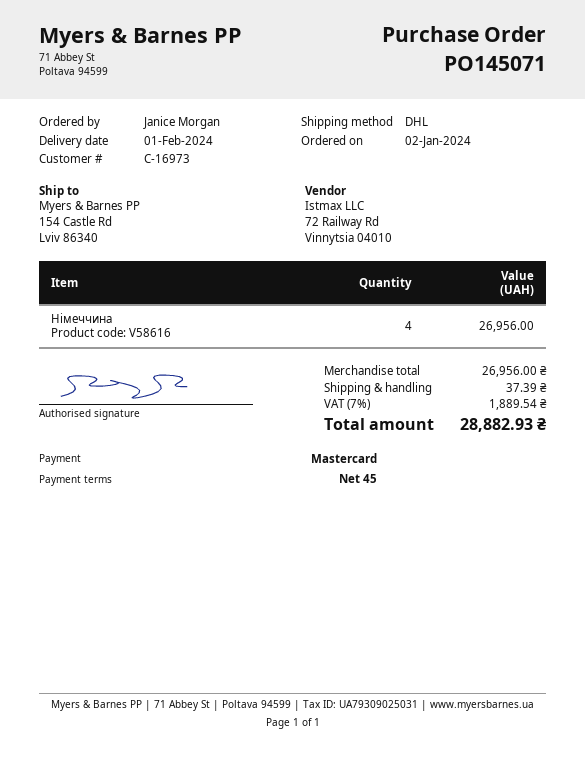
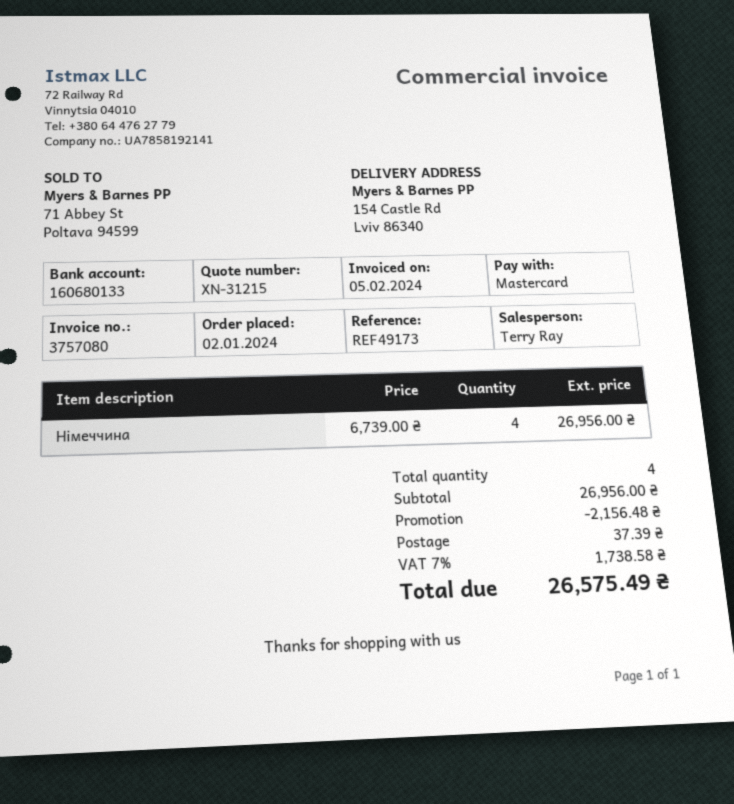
discount: none -> 2156.48
tax: 7% = 1889.54 -> 7% = 1738.58
total: 28882.93 -> 26575.49

